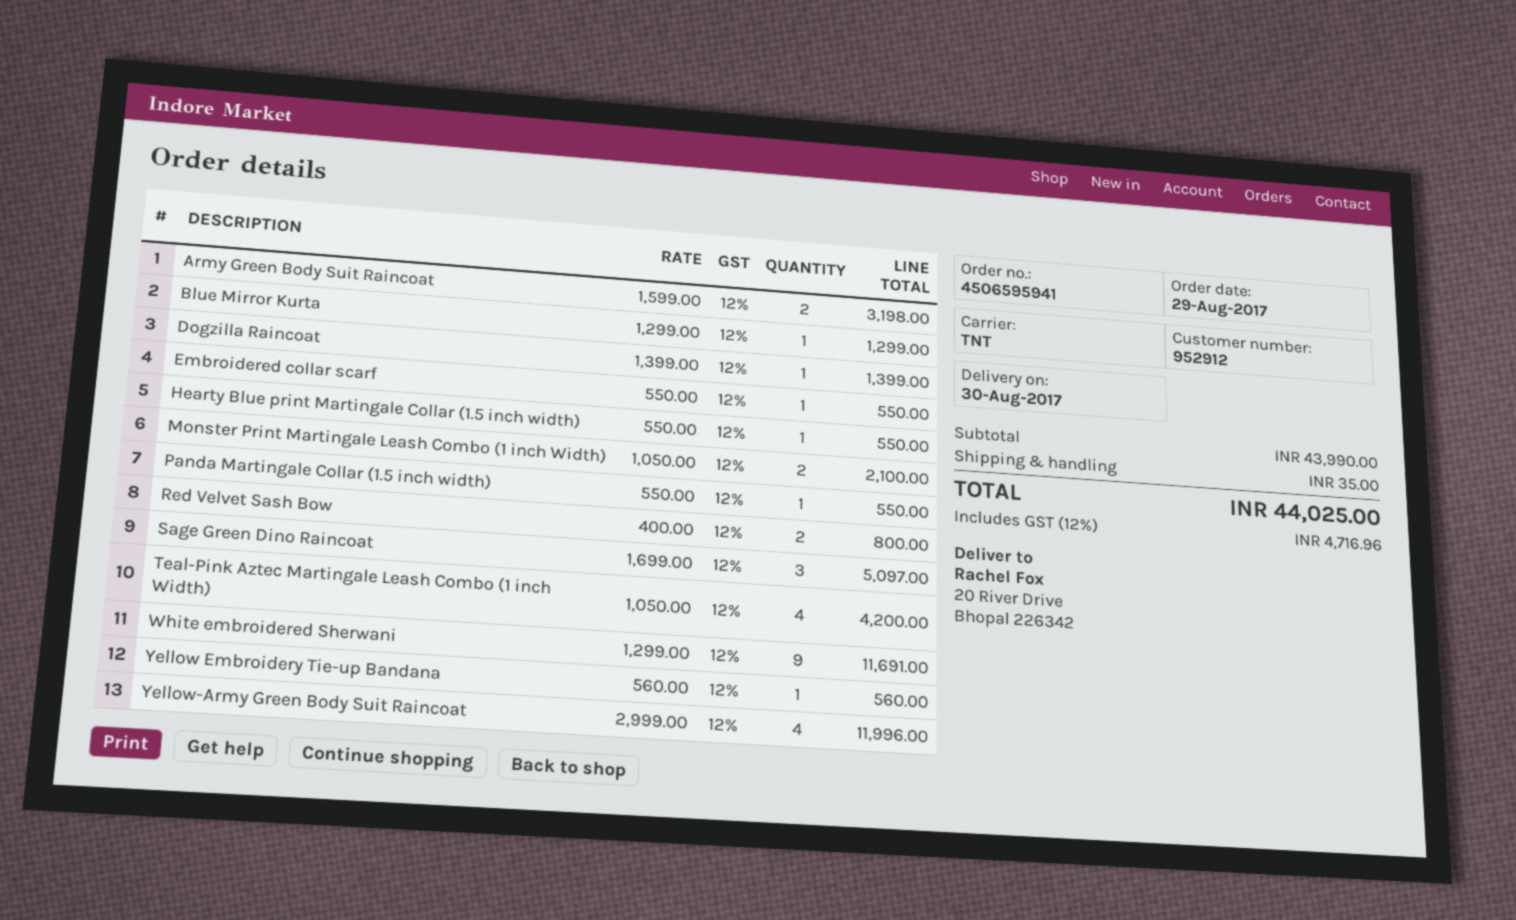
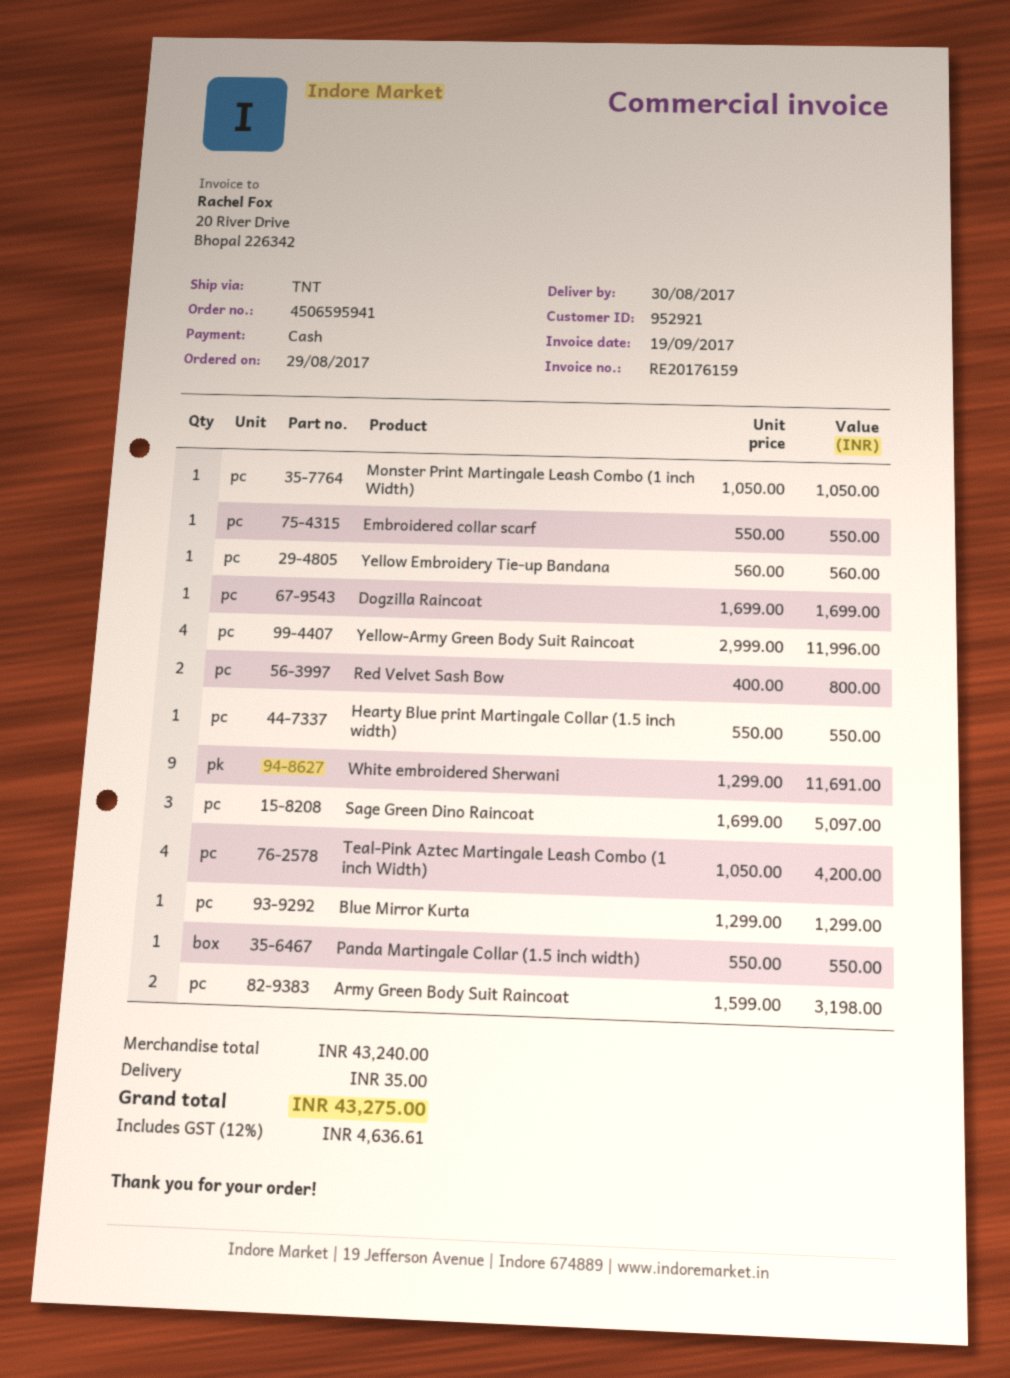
customer number: 952912 -> 952921
Dogzilla Raincoat: 1 x 1399.00 = 1399.00 -> 1 x 1699.00 = 1699.00
Monster Print Martingale Leash Combo (1 inch Width): 2 x 1050.00 = 2100.00 -> 1 x 1050.00 = 1050.00
subtotal: 43990.00 -> 43240.00
tax: 12% = 4716.96 -> 12% = 4636.61
total: 44025.00 -> 43275.00

